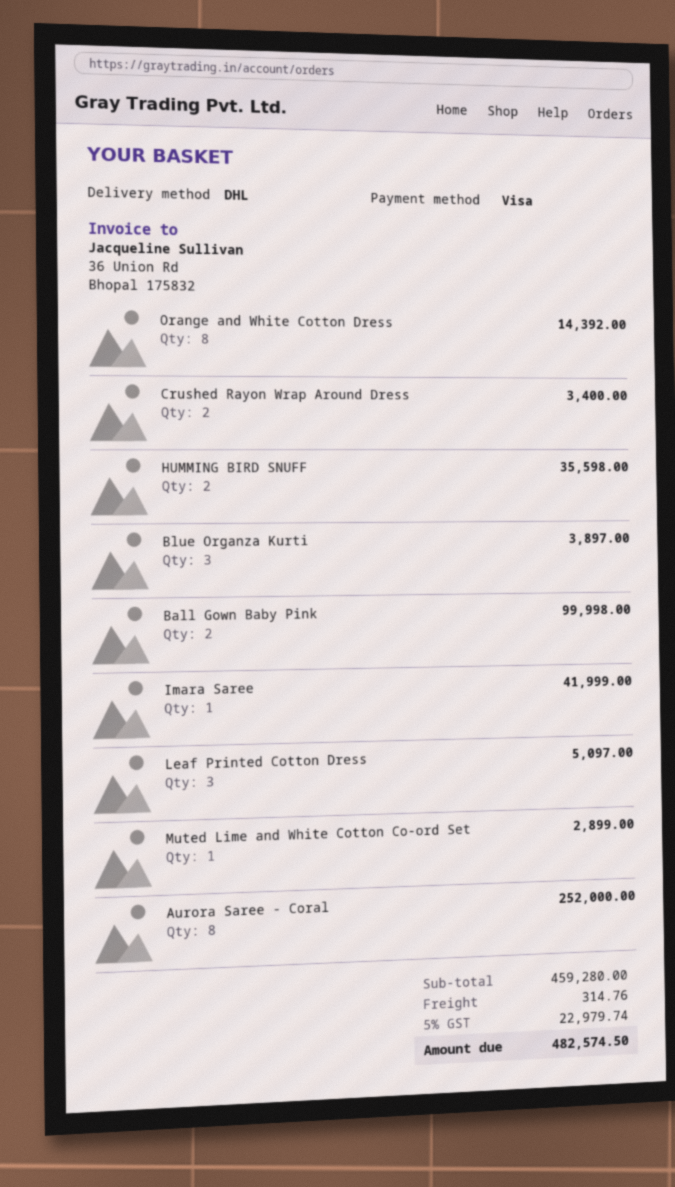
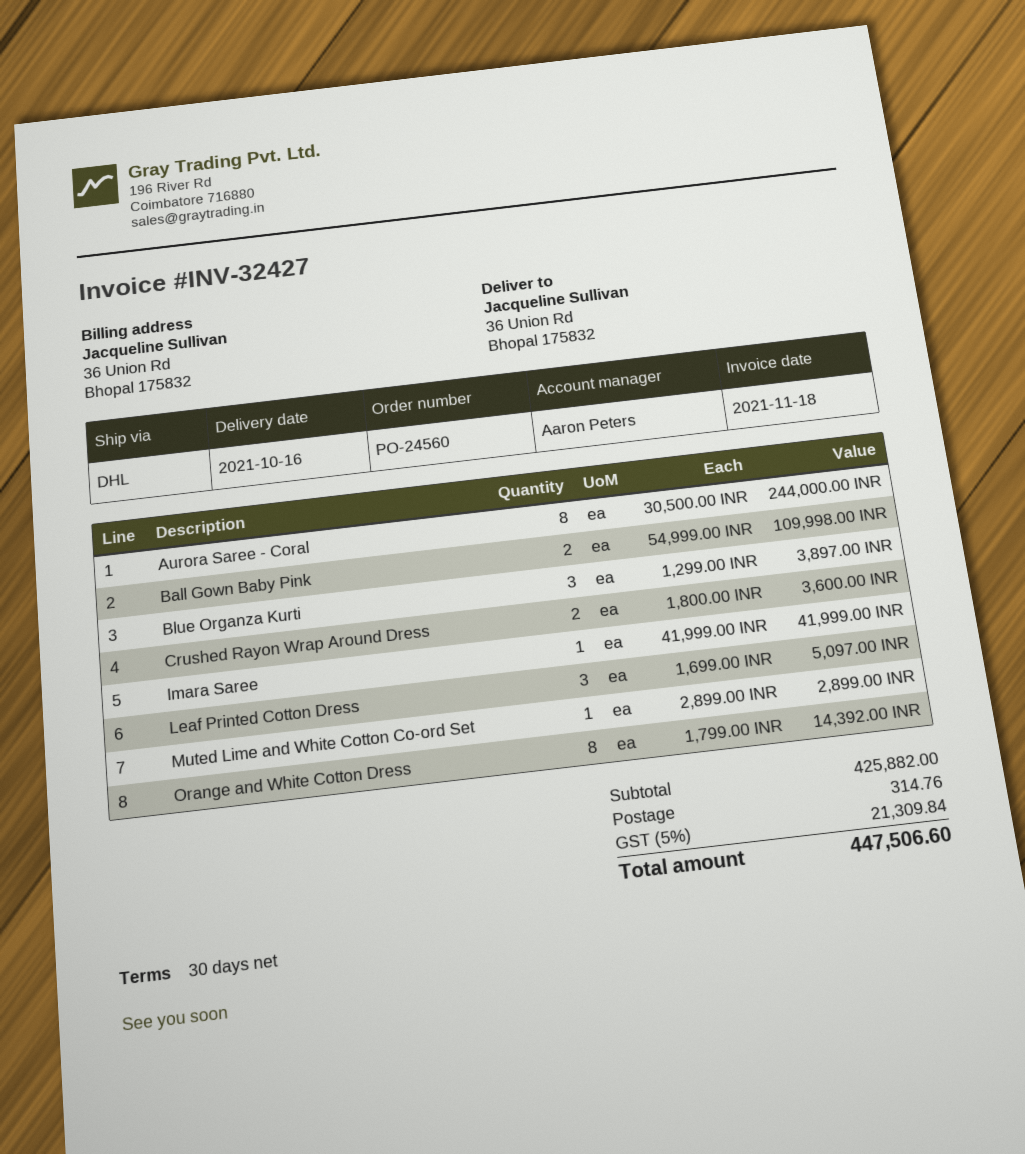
Crushed Rayon Wrap Around Dress: 2 for 3400.00 -> 2 for 3600.00
HUMMING BIRD SNUFF: 2 for 35598.00 -> none
Ball Gown Baby Pink: 2 for 99998.00 -> 2 for 109998.00
Aurora Saree - Coral: 8 for 252000.00 -> 8 for 244000.00
subtotal: 459280.00 -> 425882.00
tax: 5% = 22979.74 -> 5% = 21309.84
total: 482574.50 -> 447506.60

